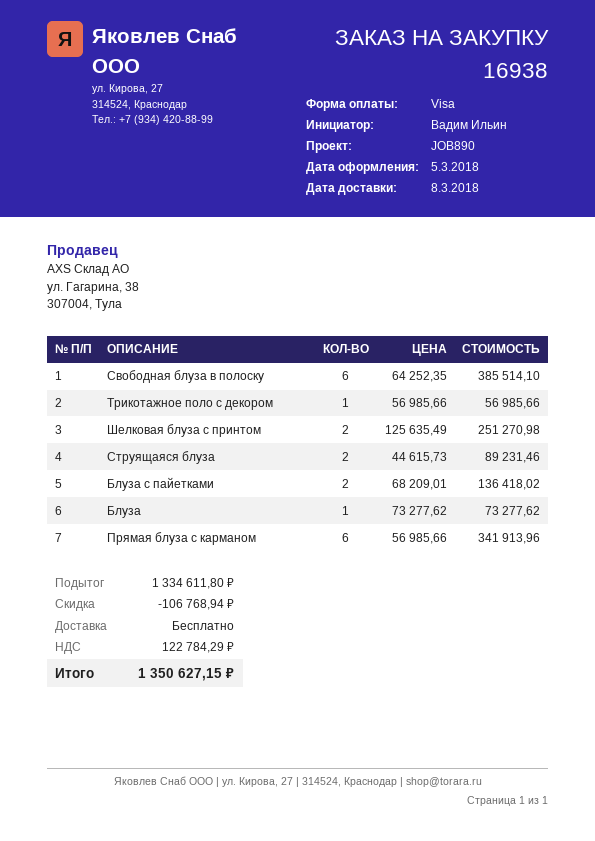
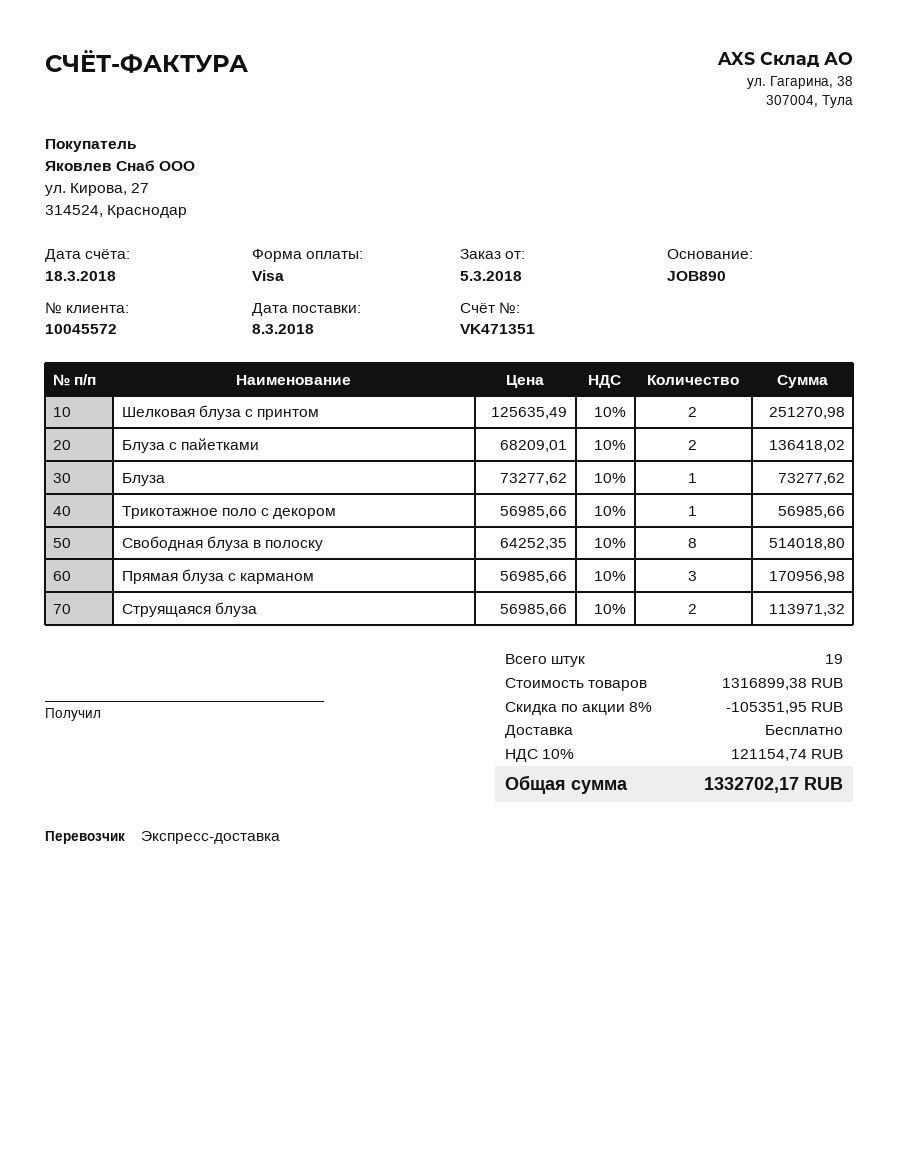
Свободная блуза в полоску: 6 x 64252.35 = 385514.10 -> 8 x 64252.35 = 514018.80
Струящаяся блуза: 2 x 44615.73 = 89231.46 -> 2 x 56985.66 = 113971.32
Прямая блуза с карманом: 6 x 56985.66 = 341913.96 -> 3 x 56985.66 = 170956.98
subtotal: 1334611.80 -> 1316899.38
discount: 106768.94 -> 105351.95
tax: 122784.29 -> 121154.74
total: 1350627.15 -> 1332702.17

